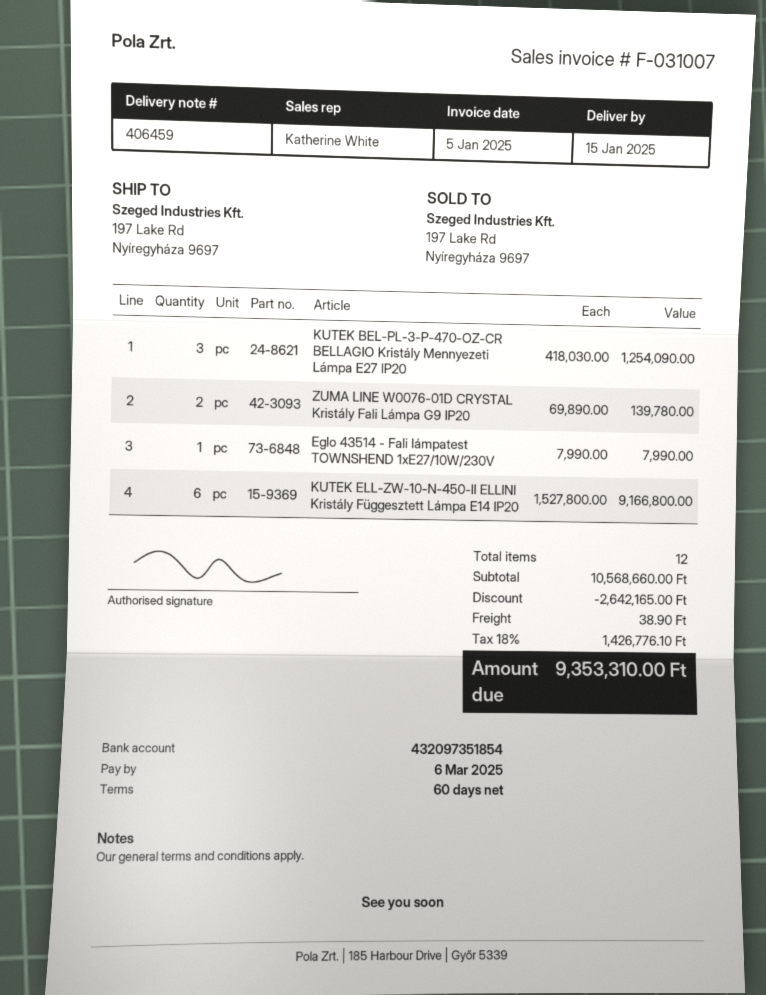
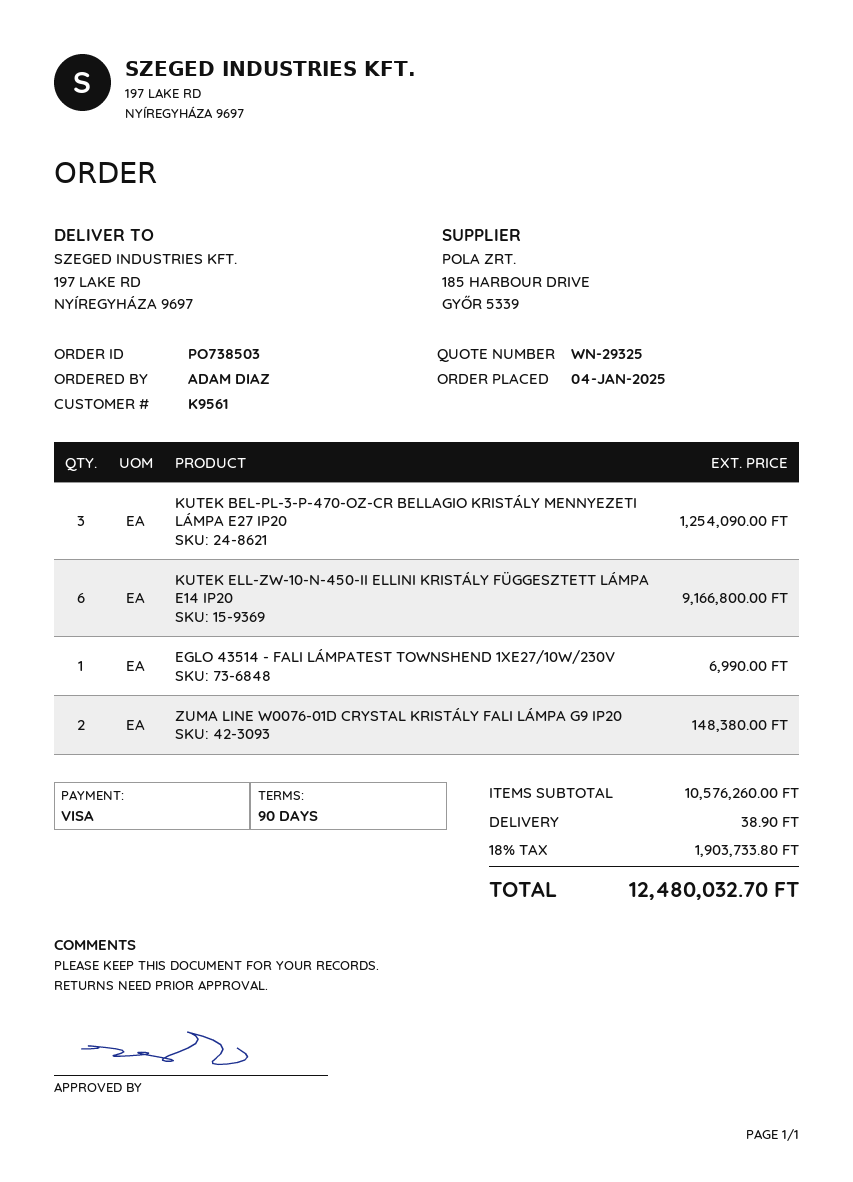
payment terms: 60 days -> 90 days
ZUMA LINE W0076-01D CRYSTAL Kristály Fali Lámpa G9 IP20: 2 for 139780.00 -> 2 for 148380.00
Eglo 43514 - Fali lámpatest TOWNSHEND 1xE27/10W/230V: 1 for 7990.00 -> 1 for 6990.00
subtotal: 10568660.00 -> 10576260.00
discount: 2642165.00 -> none
tax: 18% = 1426776.10 -> 18% = 1903733.80
total: 9353310.00 -> 12480032.70

